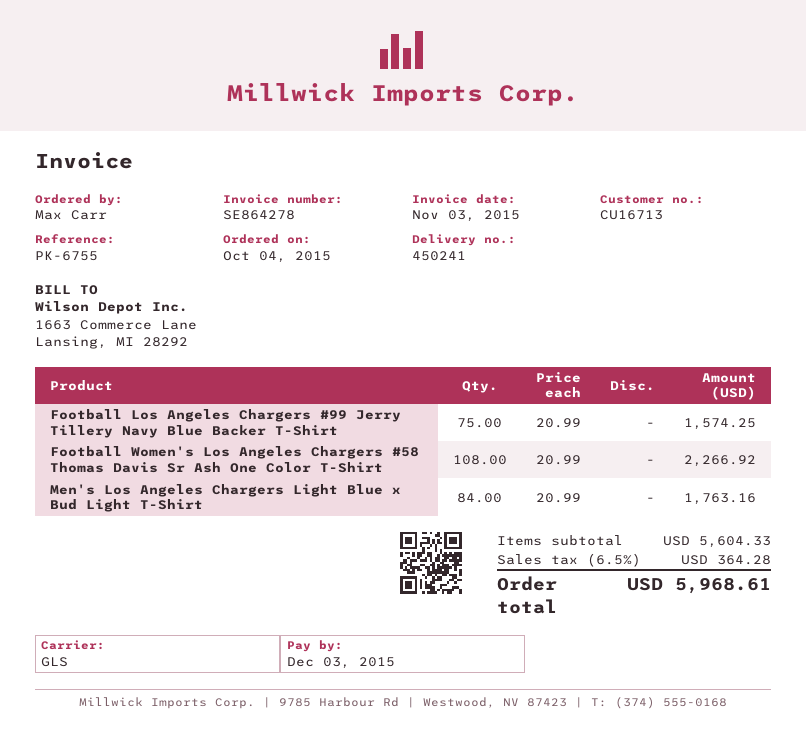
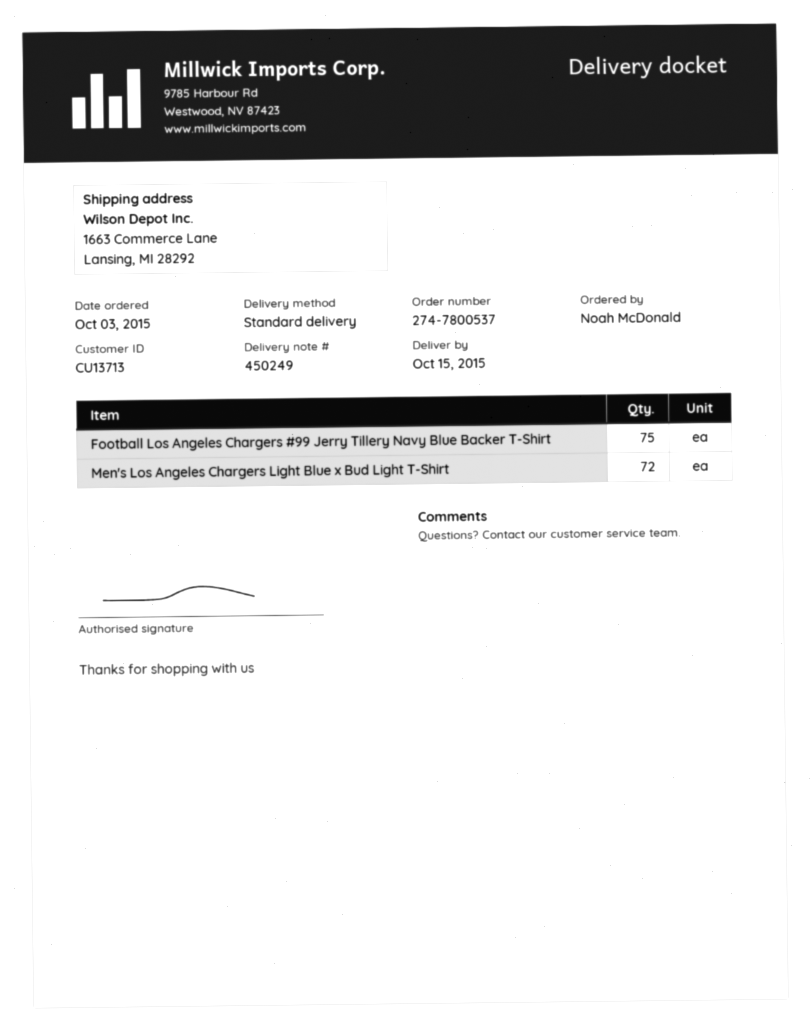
order date: 2015-10-04 -> 2015-10-03
delivery note number: 450241 -> 450249
customer number: CU16713 -> CU13713
ordered by: Max Carr -> Noah McDonald
shipping method: GLS -> standard
Football Women's Los Angeles Chargers #58 Thomas Davis Sr Ash One Color T-Shirt: 108 -> none
Men's Los Angeles Chargers Light Blue x Bud Light T-Shirt: 84 -> 72

